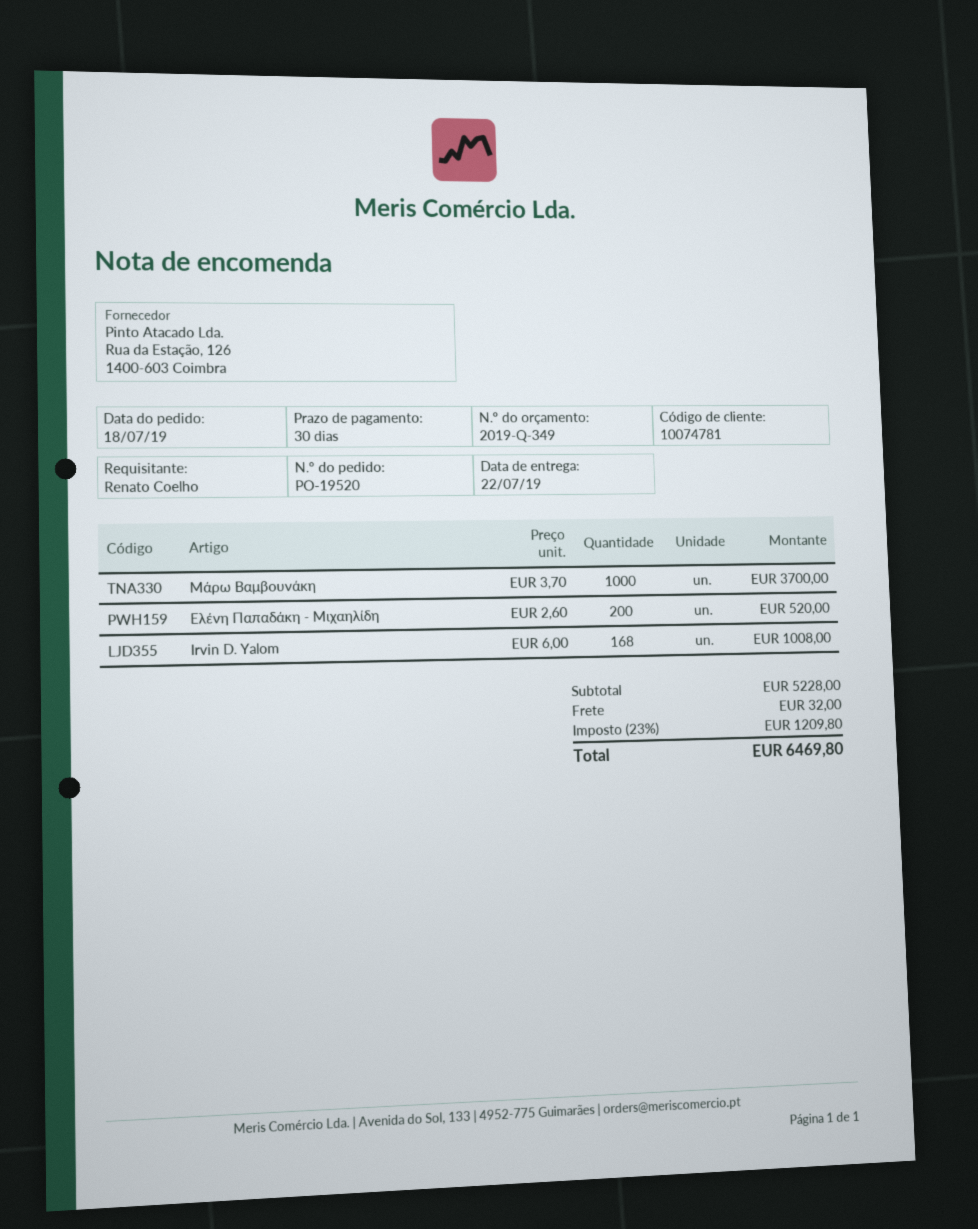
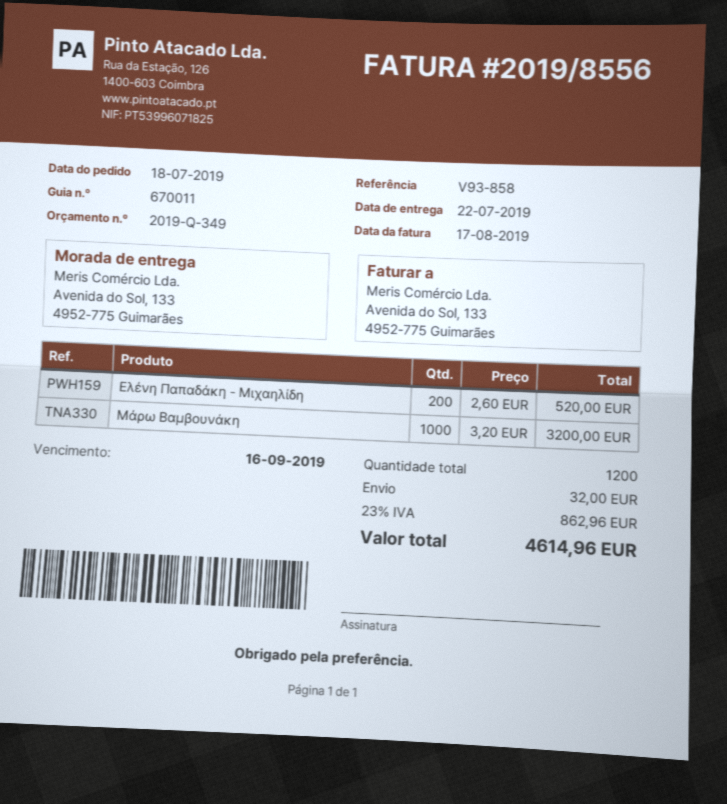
Μάρω Βαμβουνάκη: 1000 x 3.70 = 3700.00 -> 1000 x 3.20 = 3200.00
Irvin D. Yalom: 168 x 6.00 = 1008.00 -> none
tax: 23% = 1209.80 -> 23% = 862.96
total: 6469.80 -> 4614.96

